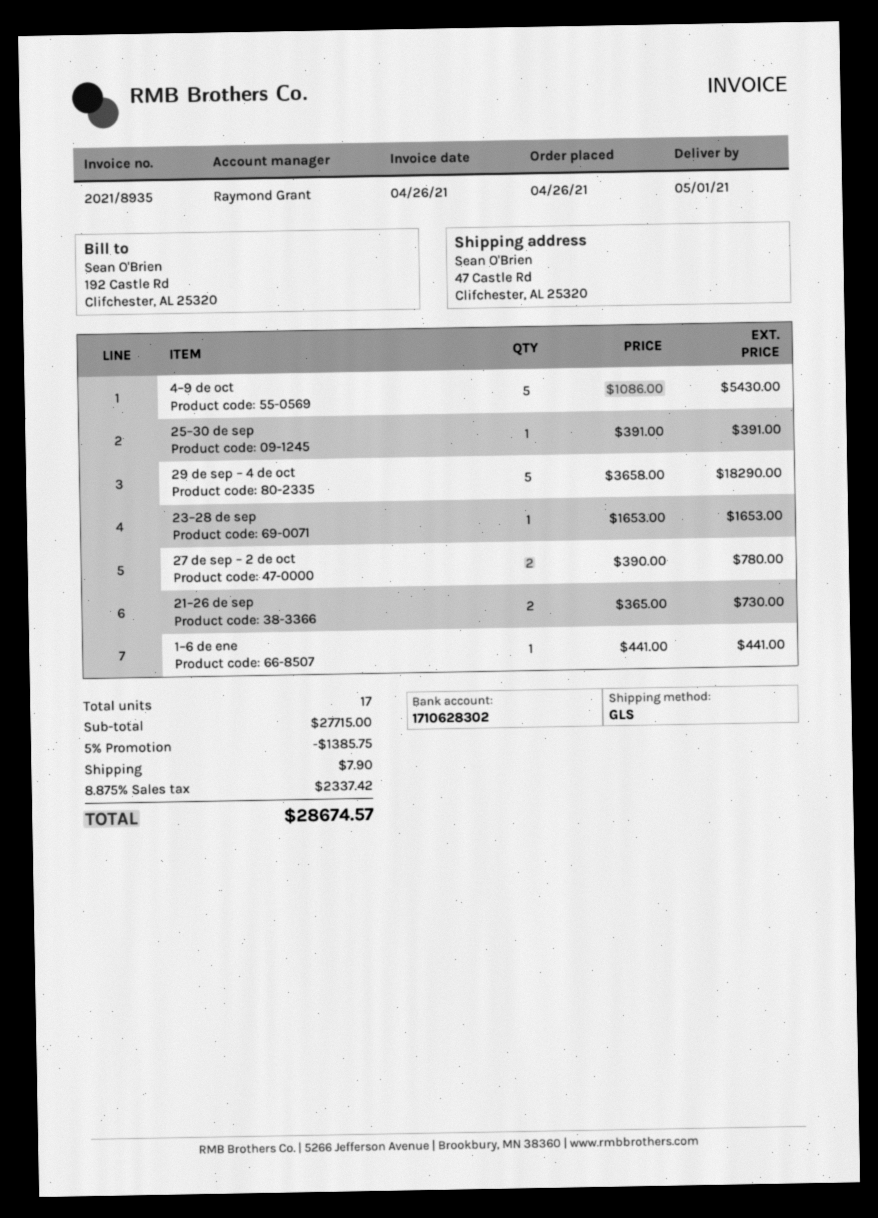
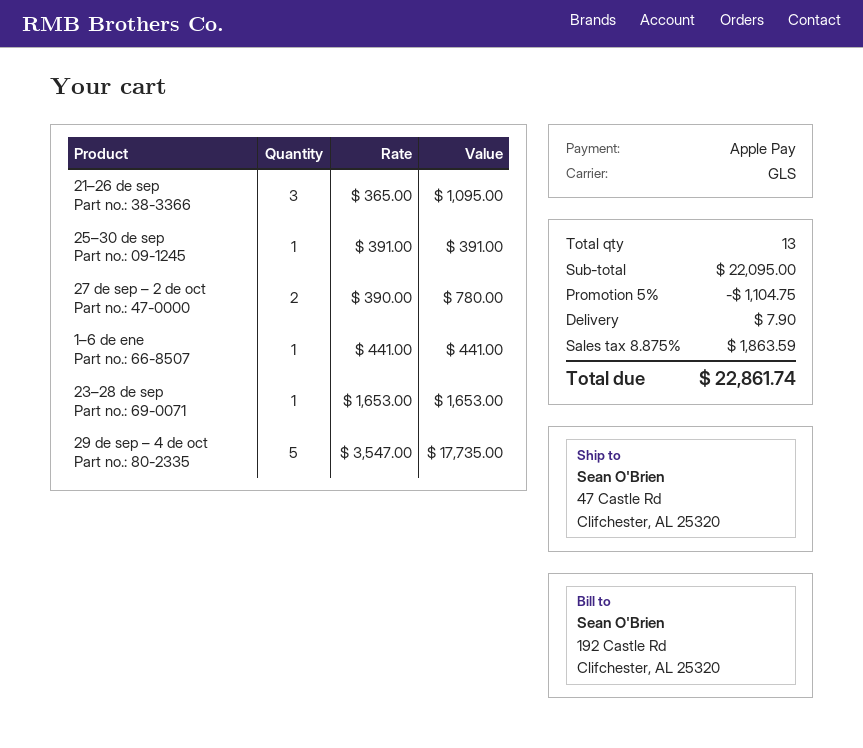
4–9 de oct: 5 x 1086.00 = 5430.00 -> none
29 de sep – 4 de oct: 5 x 3658.00 = 18290.00 -> 5 x 3547.00 = 17735.00
21–26 de sep: 2 x 365.00 = 730.00 -> 3 x 365.00 = 1095.00
total quantity: 17 -> 13
subtotal: 27715.00 -> 22095.00
discount: 5% = 1385.75 -> 5% = 1104.75
tax: 8.875% = 2337.42 -> 8.875% = 1863.59
total: 28674.57 -> 22861.74

